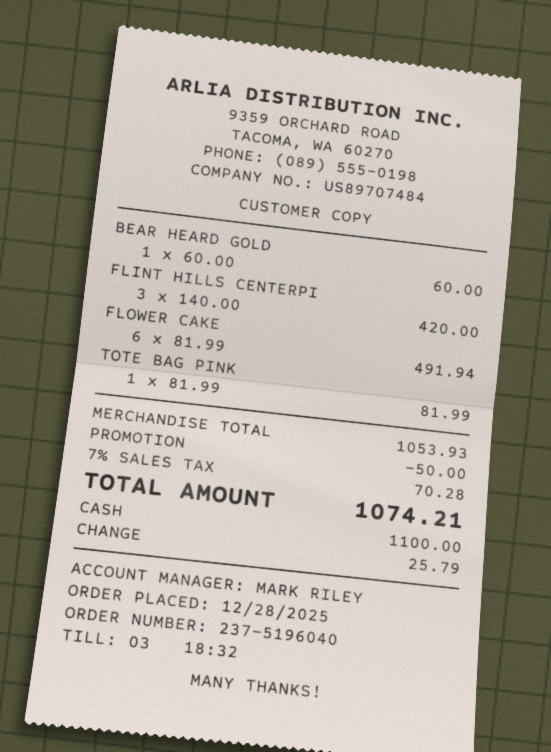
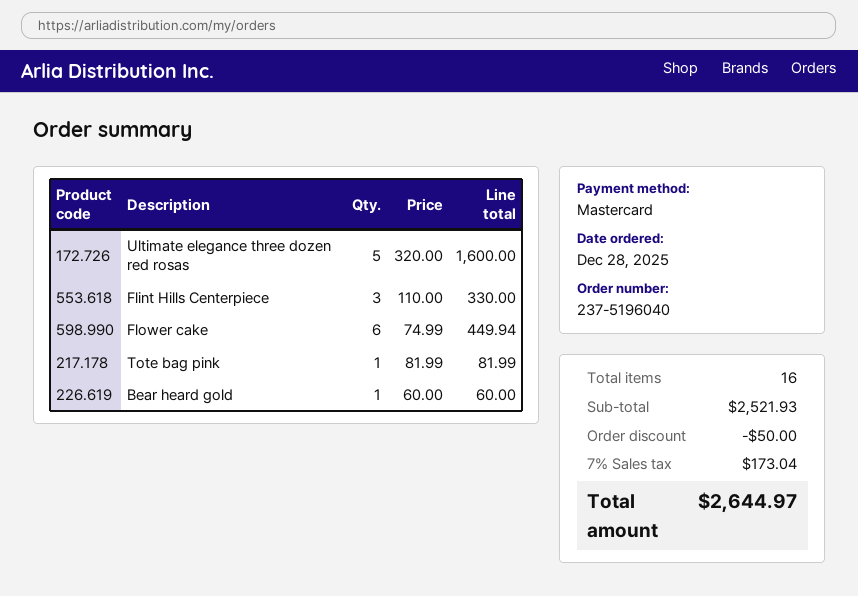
payment method: cash -> Mastercard
FLINT HILLS CENTERPI: 3 x 140.00 = 420.00 -> 3 x 110.00 = 330.00
FLOWER CAKE: 6 x 81.99 = 491.94 -> 6 x 74.99 = 449.94
Ultimate elegance three dozen red rosas: none -> 5 x 320.00 = 1600.00
subtotal: 1053.93 -> 2521.93
tax: 7% = 70.28 -> 7% = 173.04
total: 1074.21 -> 2644.97

